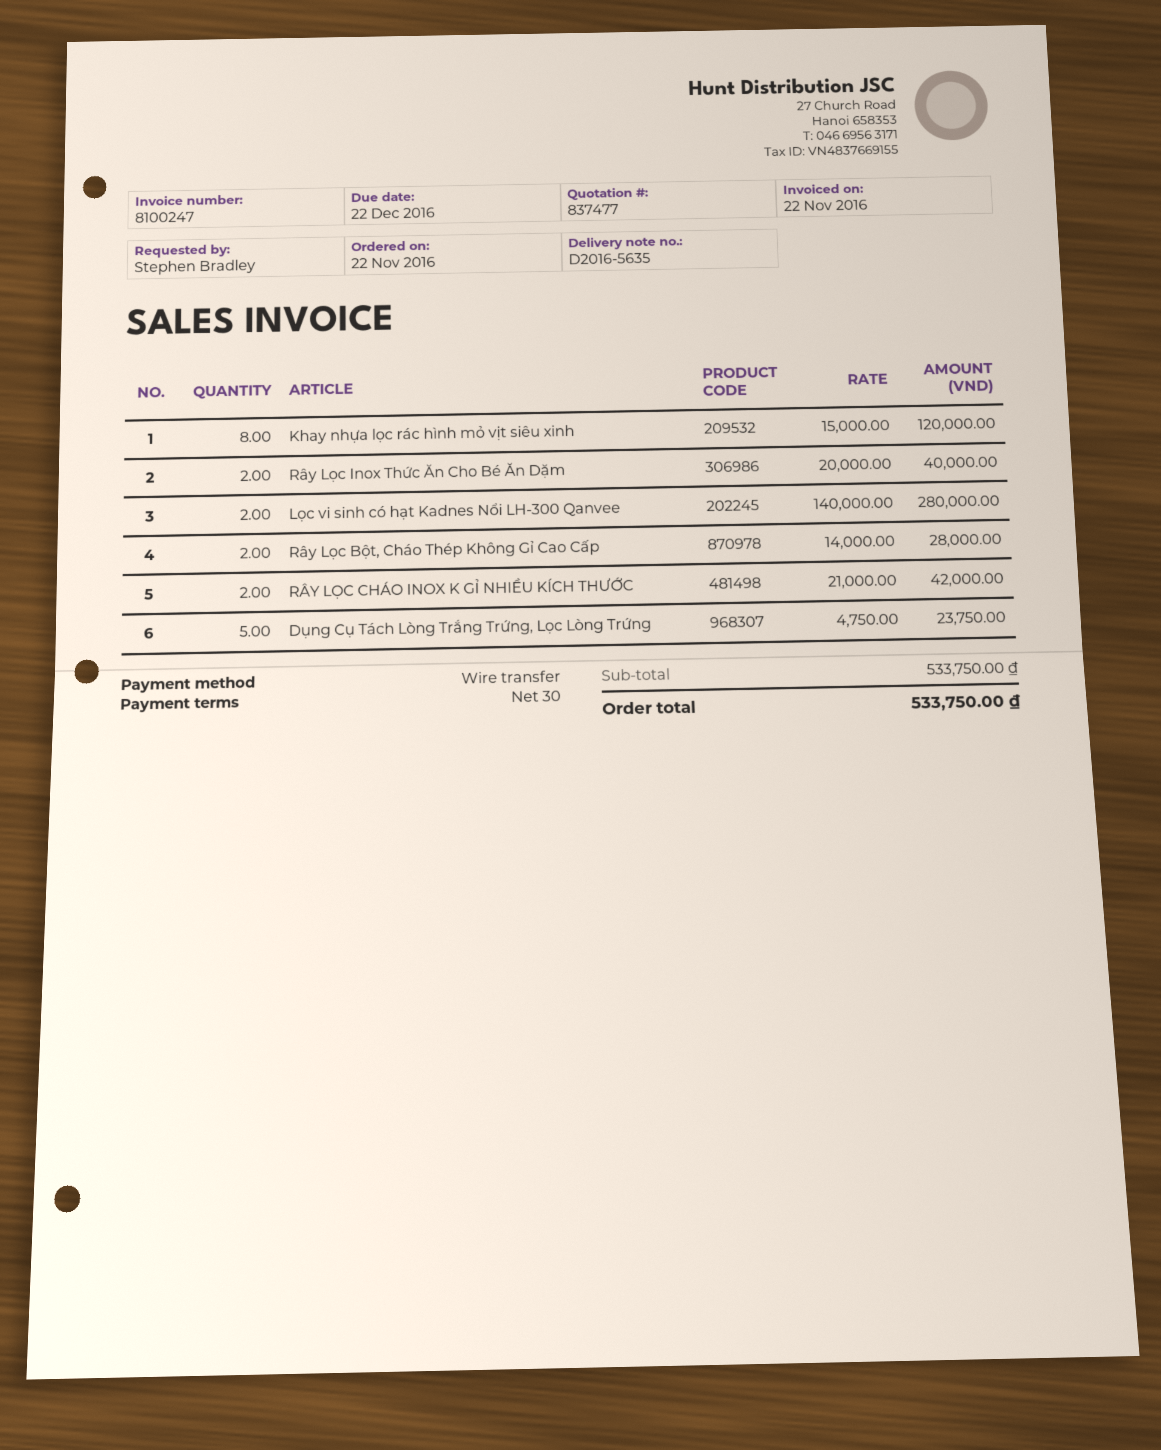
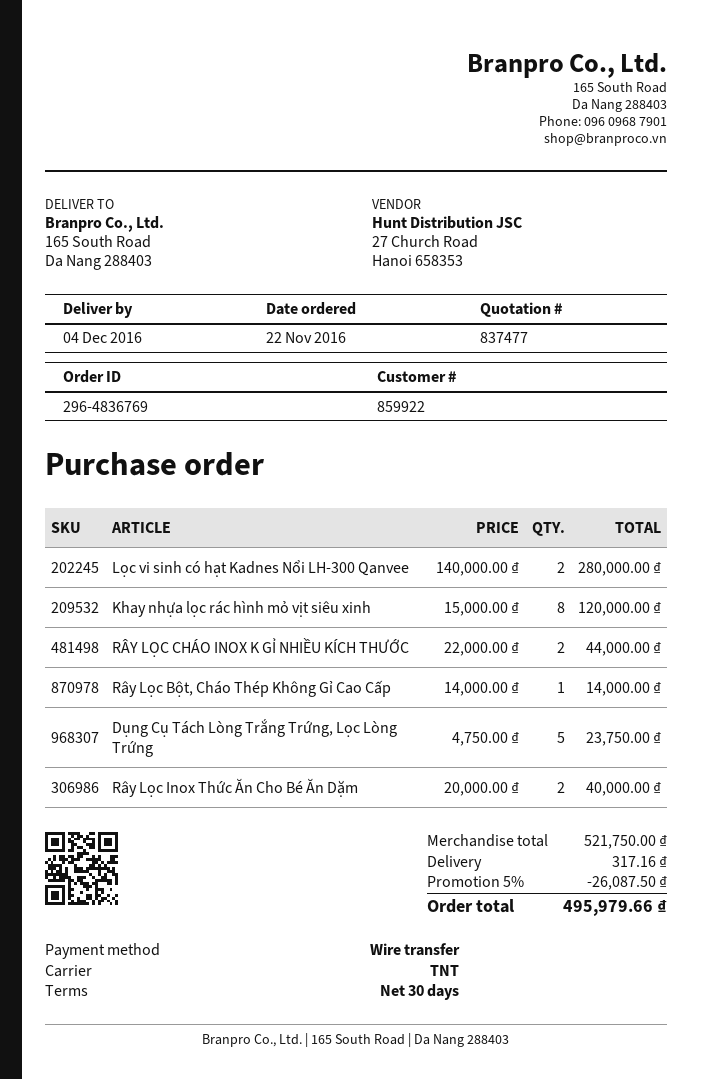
Rây Lọc Bột, Cháo Thép Không Gỉ Cao Cấp: 2 x 14000.00 = 28000.00 -> 1 x 14000.00 = 14000.00
RÂY LỌC CHÁO INOX K GỈ NHIỀU KÍCH THƯỚC: 2 x 21000.00 = 42000.00 -> 2 x 22000.00 = 44000.00
subtotal: 533750.00 -> 521750.00
discount: none -> 5% = 26087.50
shipping: none -> 317.16
total: 533750.00 -> 495979.66

